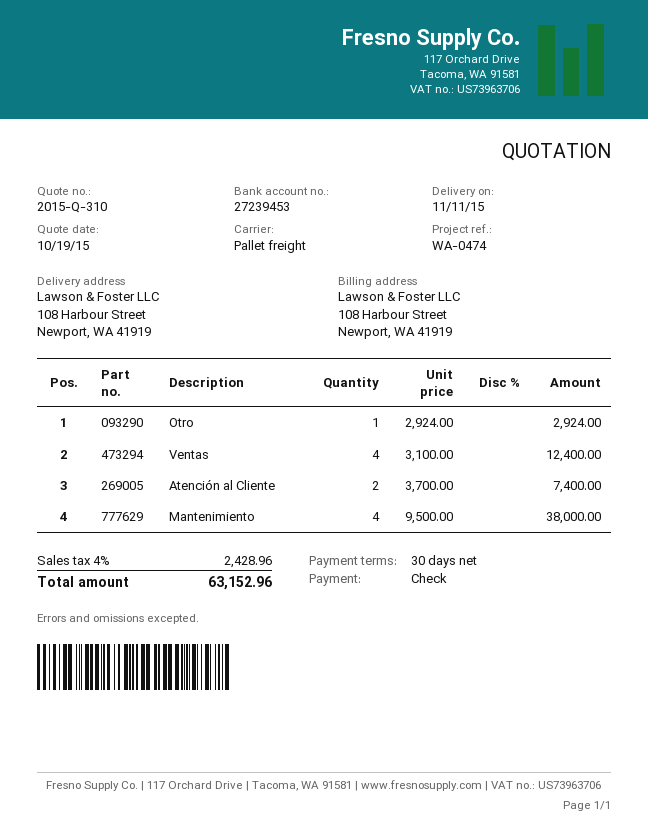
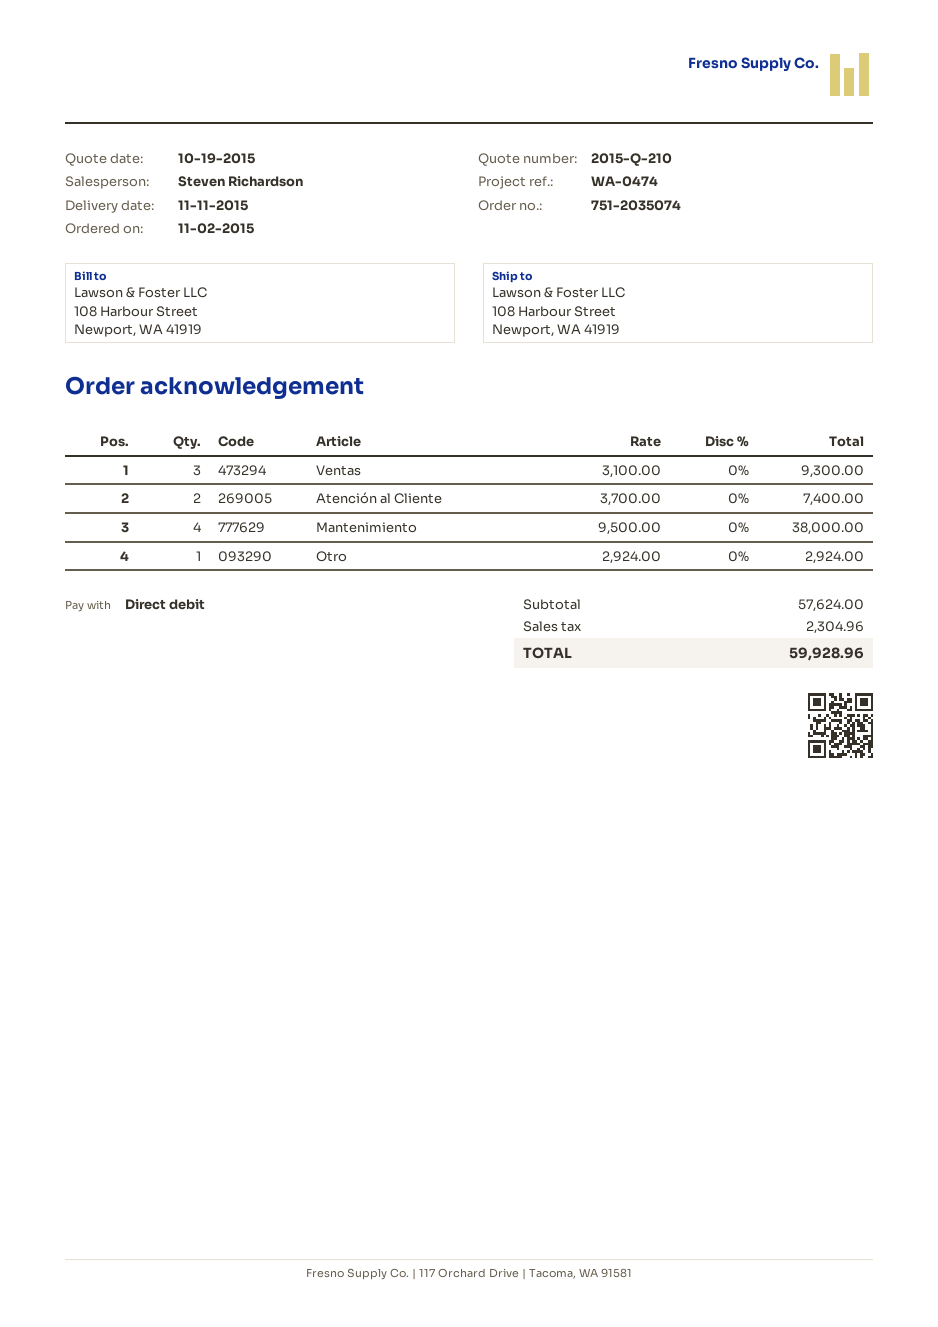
quote number: 2015-Q-310 -> 2015-Q-210
payment method: cheque -> direct debit
Ventas: 4 x 3100.00 = 12400.00 -> 3 x 3100.00 = 9300.00
tax: 2428.96 -> 2304.96
total: 63152.96 -> 59928.96

